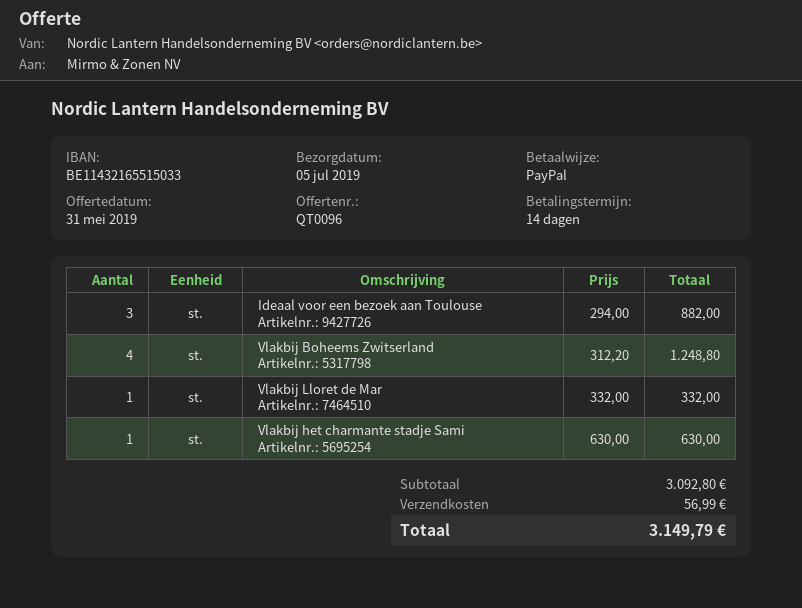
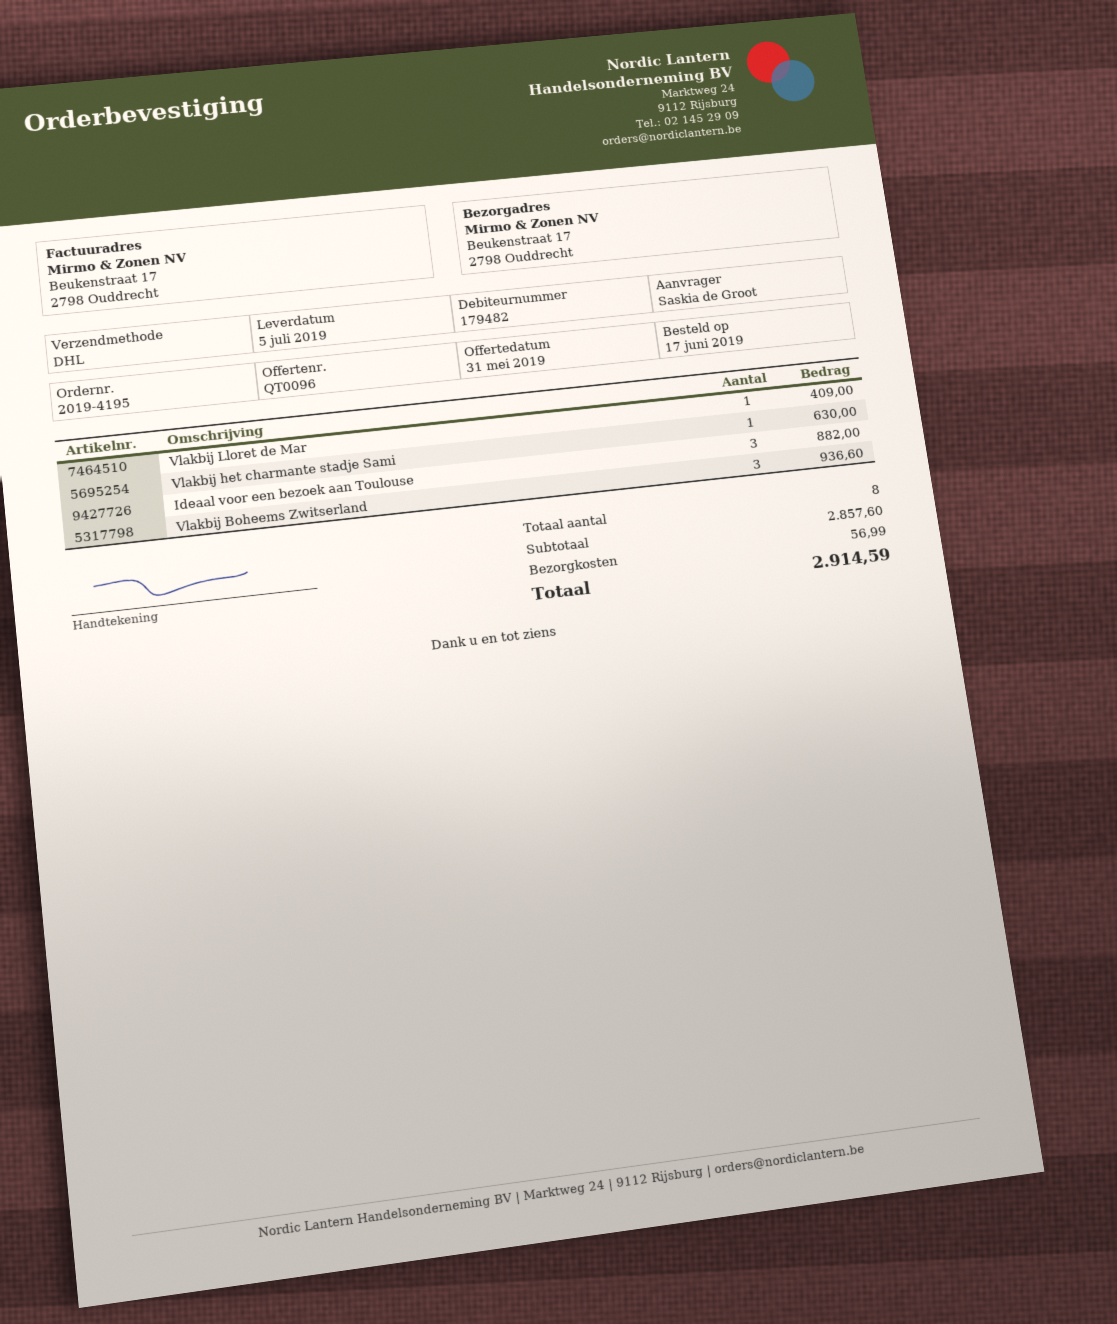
Vlakbij Boheems Zwitserland: 4 for 1248.80 -> 3 for 936.60
Vlakbij Lloret de Mar: 1 for 332.00 -> 1 for 409.00
subtotal: 3092.80 -> 2857.60
total: 3149.79 -> 2914.59

